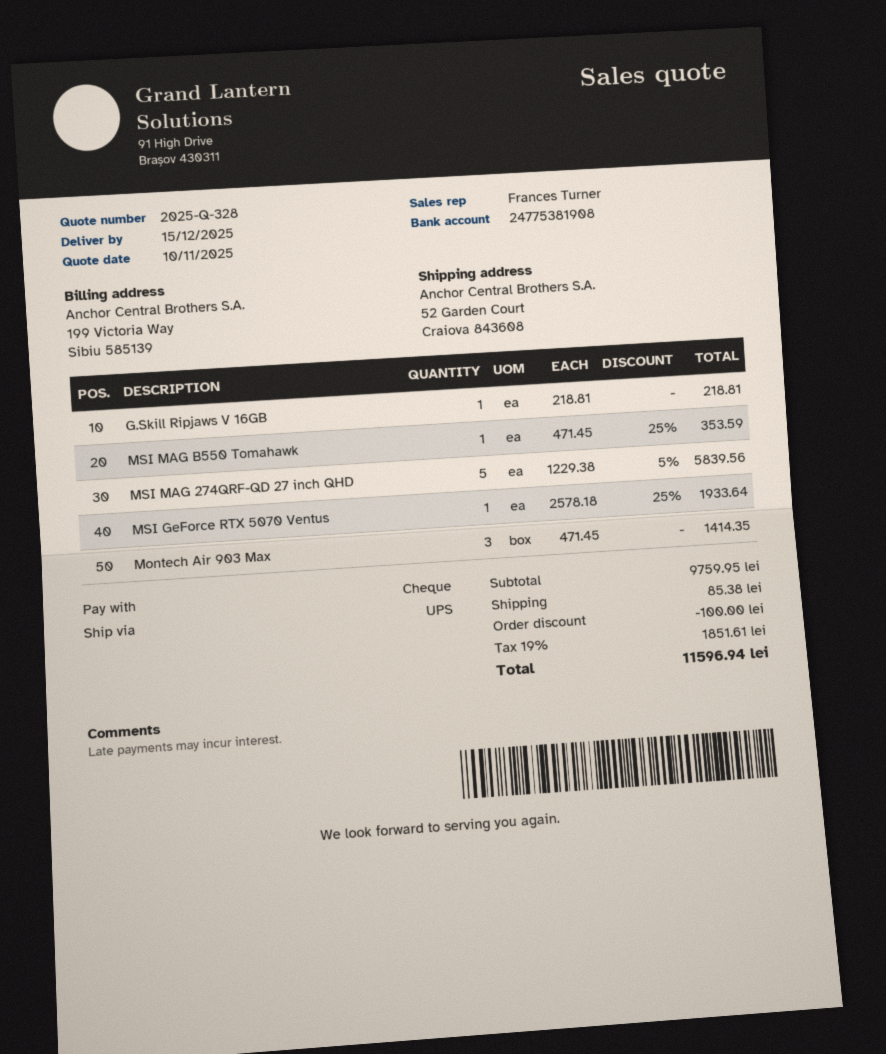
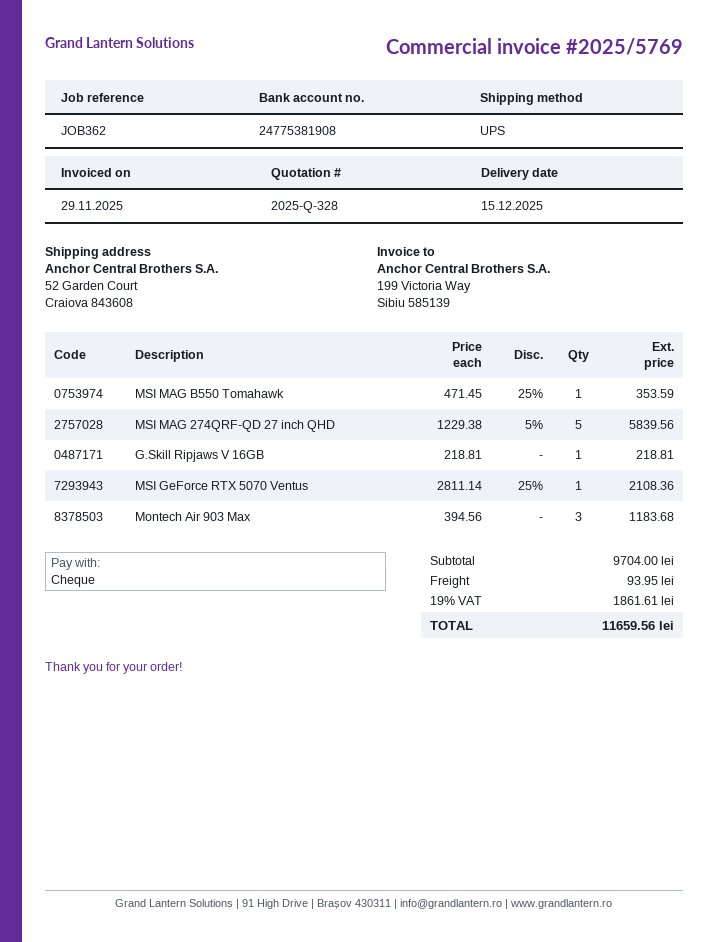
MSI GeForce RTX 5070 Ventus: 1 x 2578.18 - 25% = 1933.64 -> 1 x 2811.14 - 25% = 2108.36
Montech Air 903 Max: 3 x 471.45 = 1414.35 -> 3 x 394.56 = 1183.68
subtotal: 9759.95 -> 9704.00
discount: 100.00 -> none
shipping: 85.38 -> 93.95
tax: 19% = 1851.61 -> 19% = 1861.61
total: 11596.94 -> 11659.56

